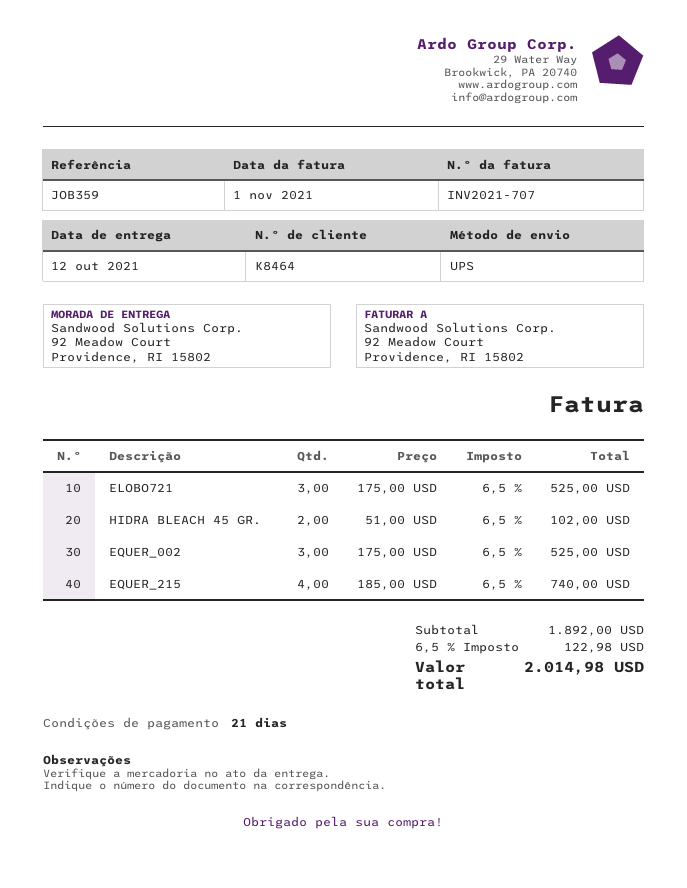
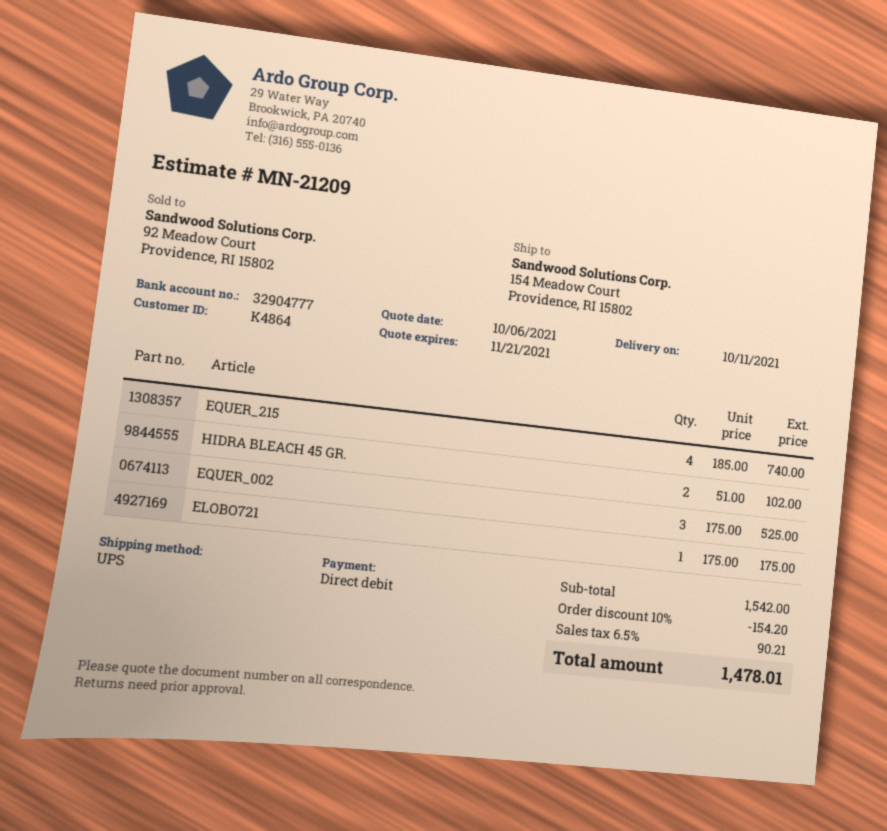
delivery date: 2021-10-12 -> 2021-10-11
customer number: K8464 -> K4864
ship to: 92 Meadow Court, Providence, RI 15802 -> 154 Meadow Court, Providence, RI 15802
ELOBO721: 3 x 175.00 = 525.00 -> 1 x 175.00 = 175.00
subtotal: 1892.00 -> 1542.00
discount: none -> 10% = 154.20
tax: 6.5% = 122.98 -> 6.5% = 90.21
total: 2014.98 -> 1478.01

